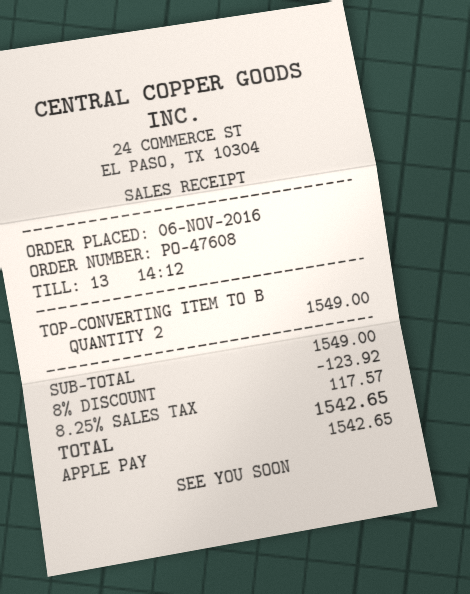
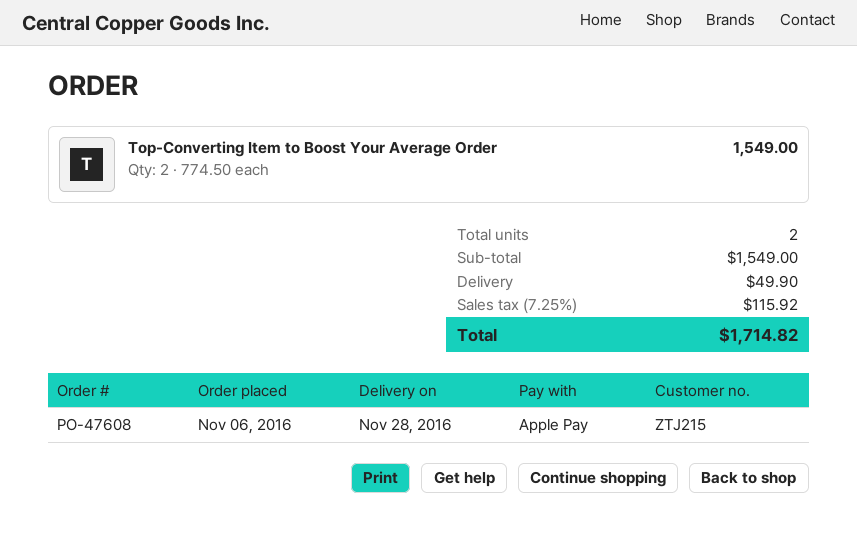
discount: 8% = 123.92 -> none
shipping: none -> 49.90
tax: 8.25% = 117.57 -> 7.25% = 115.92
total: 1542.65 -> 1714.82

